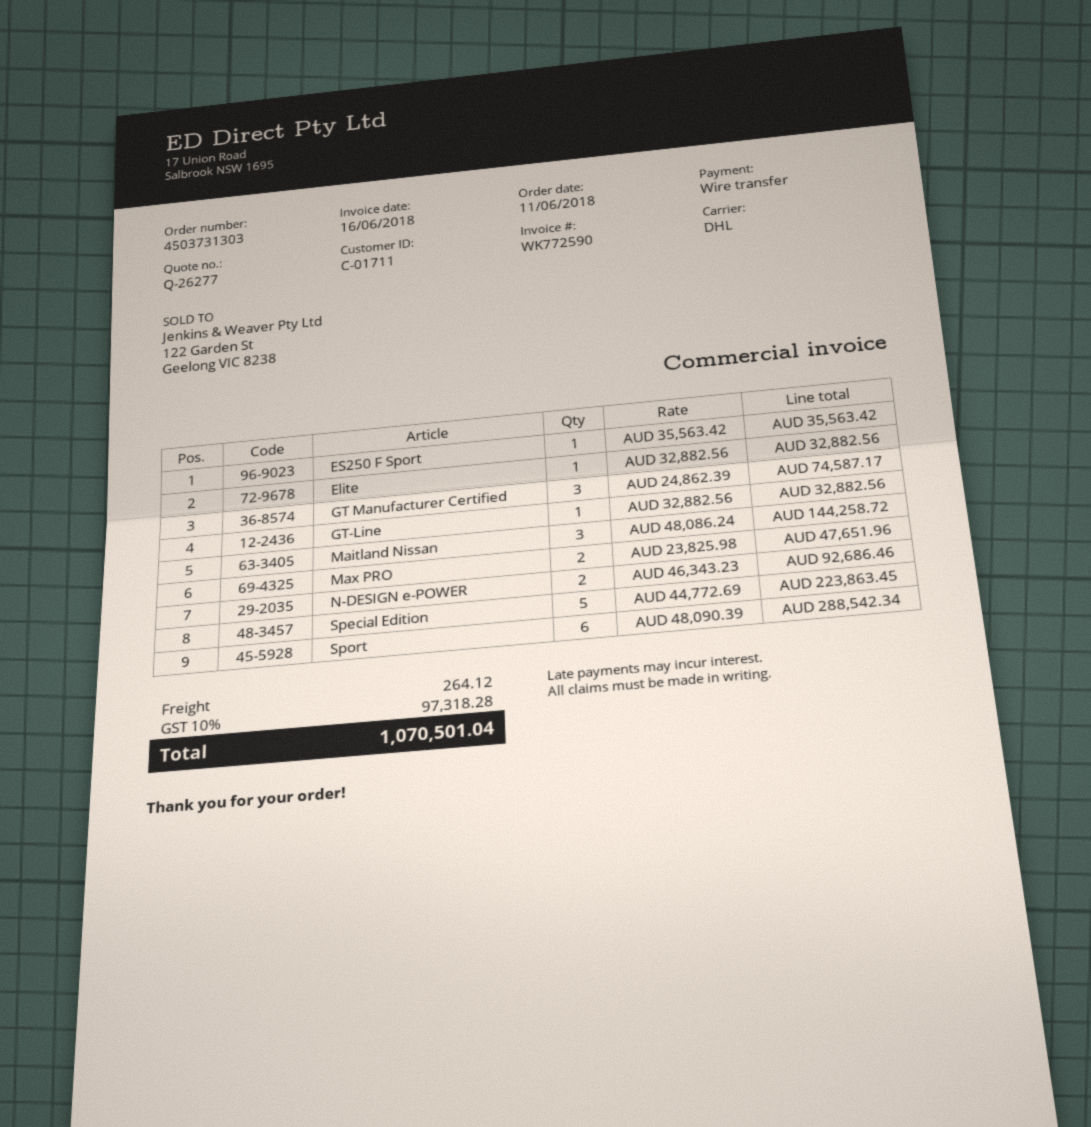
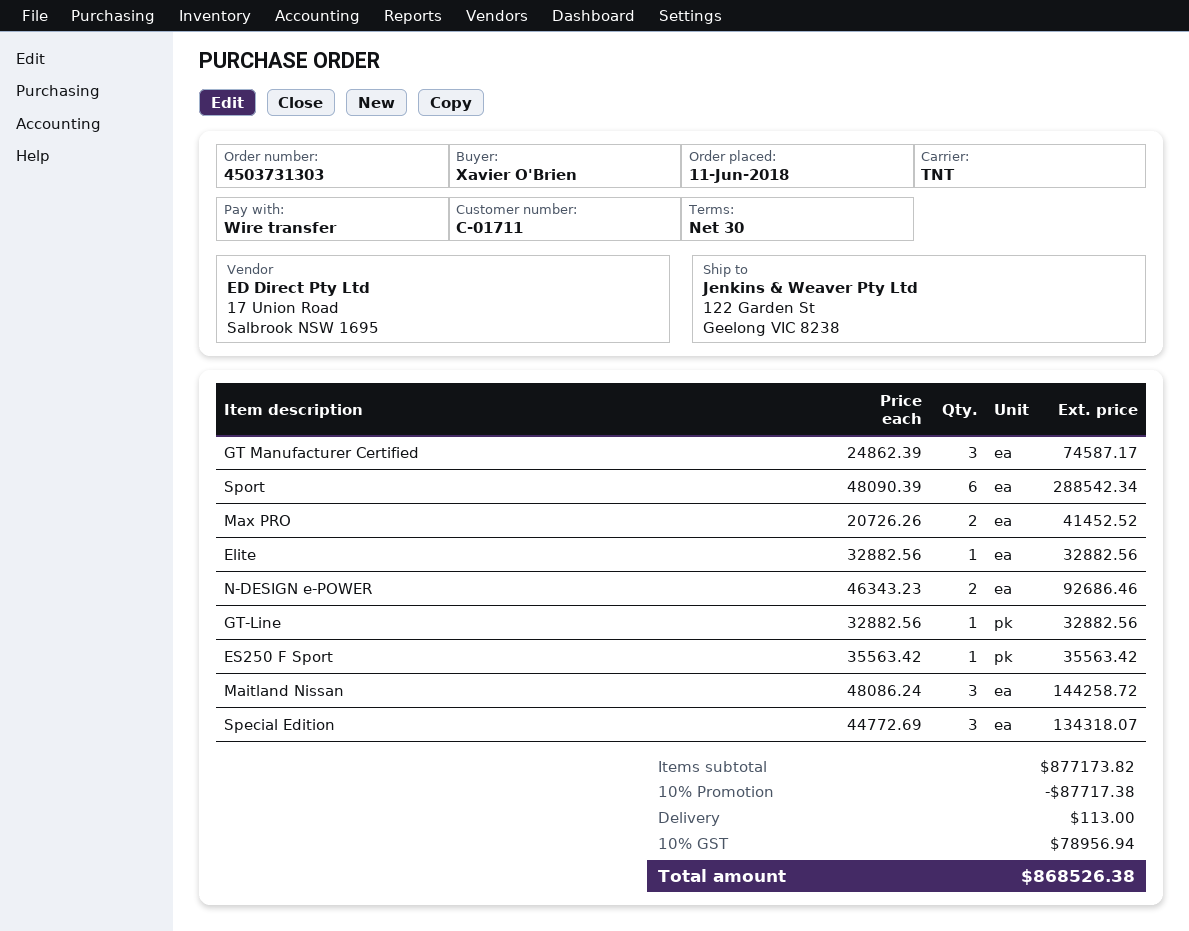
shipping method: DHL -> TNT
Max PRO: 2 x 23825.98 = 47651.96 -> 2 x 20726.26 = 41452.52
Special Edition: 5 x 44772.69 = 223863.45 -> 3 x 44772.69 = 134318.07
discount: none -> 10% = 87717.38
shipping: 264.12 -> 113.00
tax: 10% = 97318.28 -> 10% = 78956.94
total: 1070501.04 -> 868526.38

